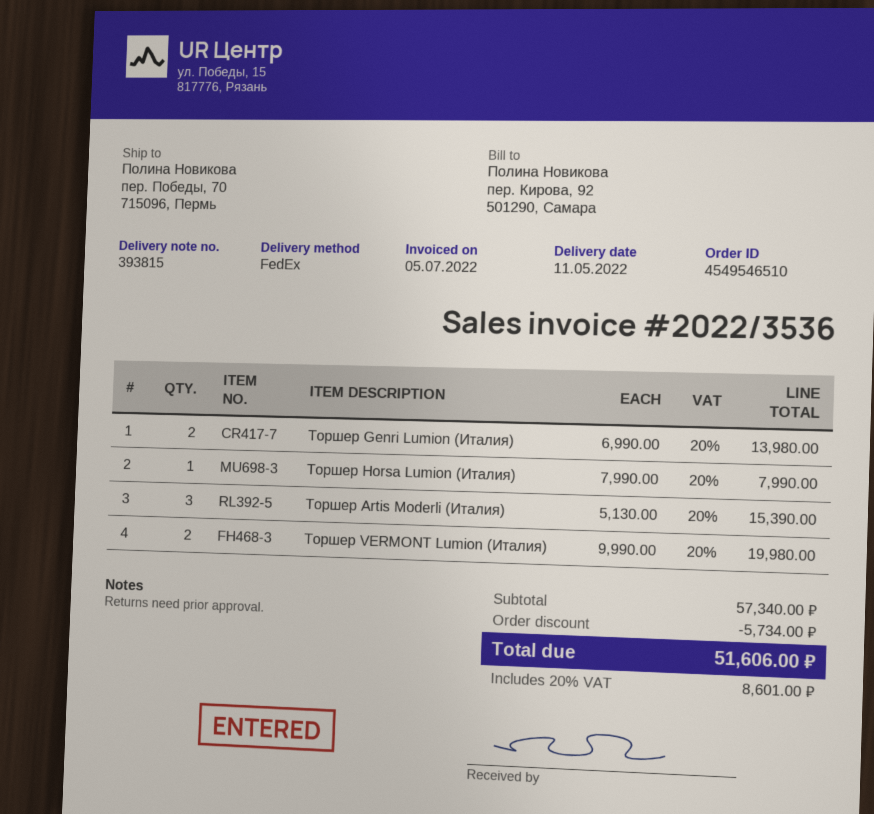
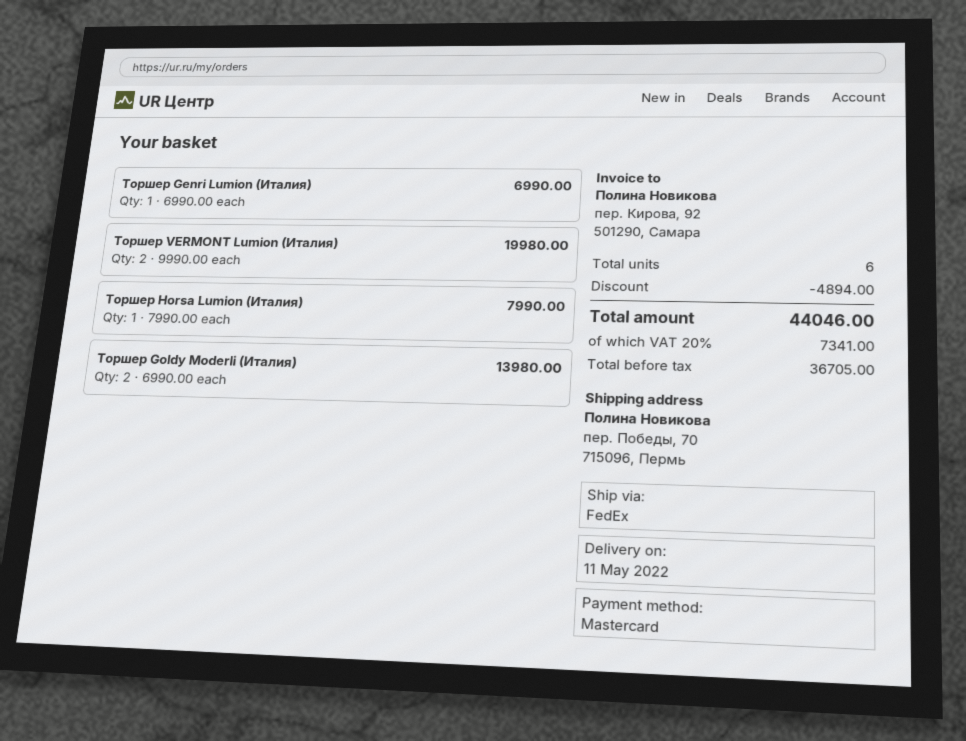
Торшер Genri Lumion (Италия): 2 x 6990.00 = 13980.00 -> 1 x 6990.00 = 6990.00
Торшер Artis Moderli (Италия): 3 x 5130.00 = 15390.00 -> none
Торшер Goldy Moderli (Италия): none -> 2 x 6990.00 = 13980.00
discount: 5734.00 -> 4894.00
tax: 20% = 8601.00 -> 20% = 7341.00
total: 51606.00 -> 44046.00

